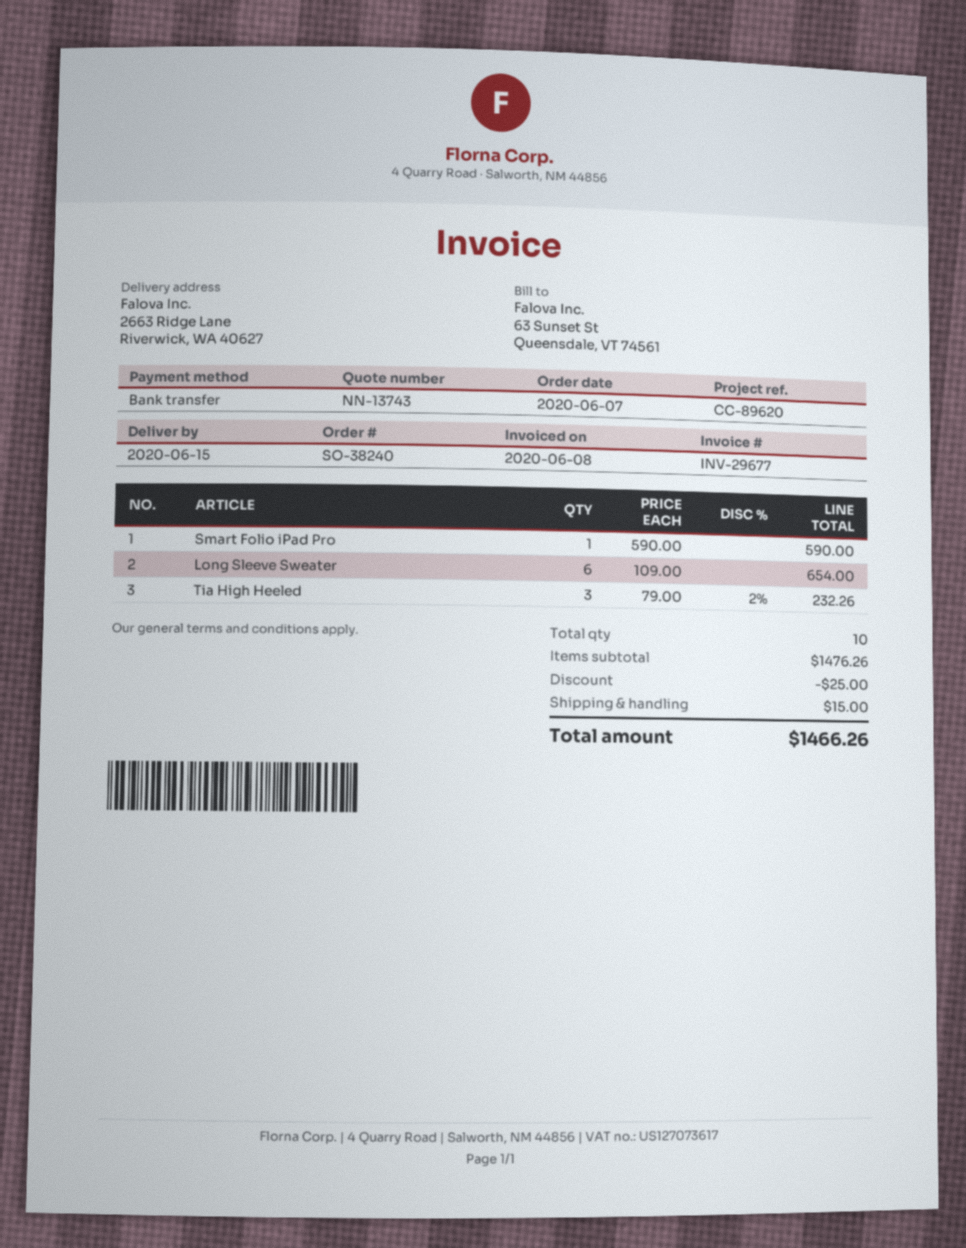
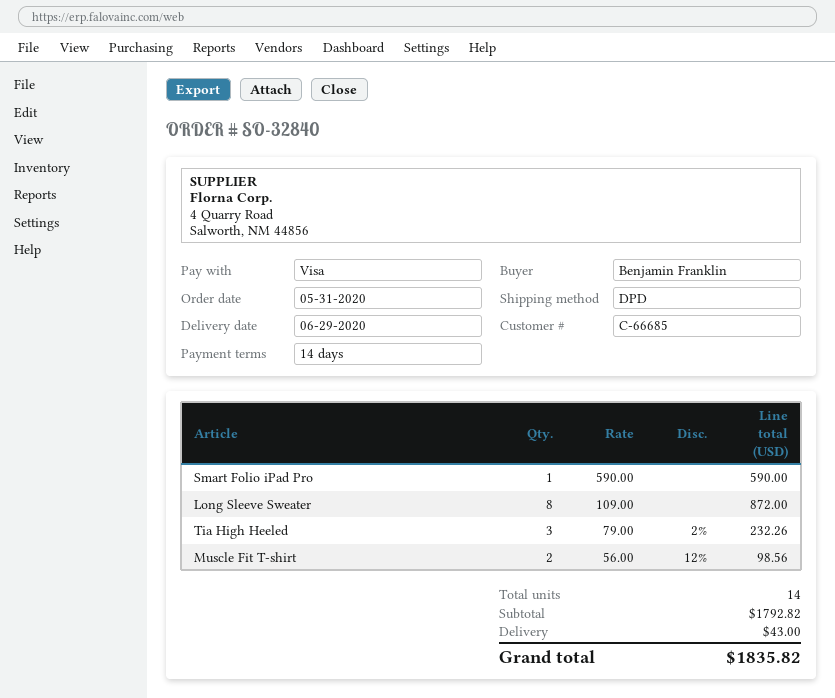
order number: SO-38240 -> SO-32840
order date: 2020-06-07 -> 2020-05-31
delivery date: 2020-06-15 -> 2020-06-29
payment method: bank transfer -> Visa
Long Sleeve Sweater: 6 x 109.00 = 654.00 -> 8 x 109.00 = 872.00
Muscle Fit T-shirt: none -> 2 x 56.00 - 12% = 98.56
total quantity: 10 -> 14
subtotal: 1476.26 -> 1792.82
discount: 25.00 -> none
shipping: 15.00 -> 43.00
total: 1466.26 -> 1835.82

